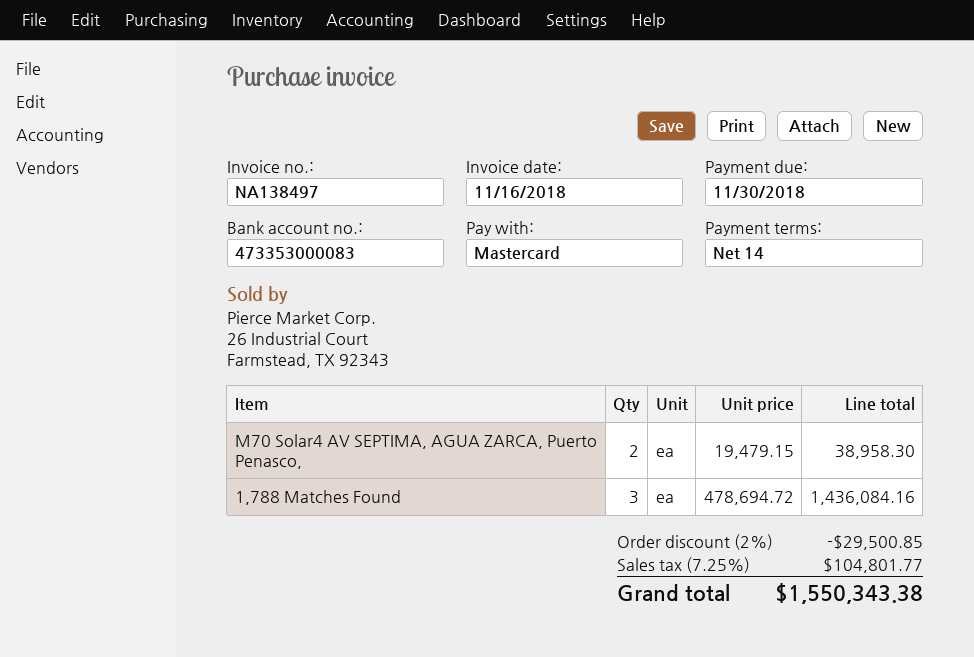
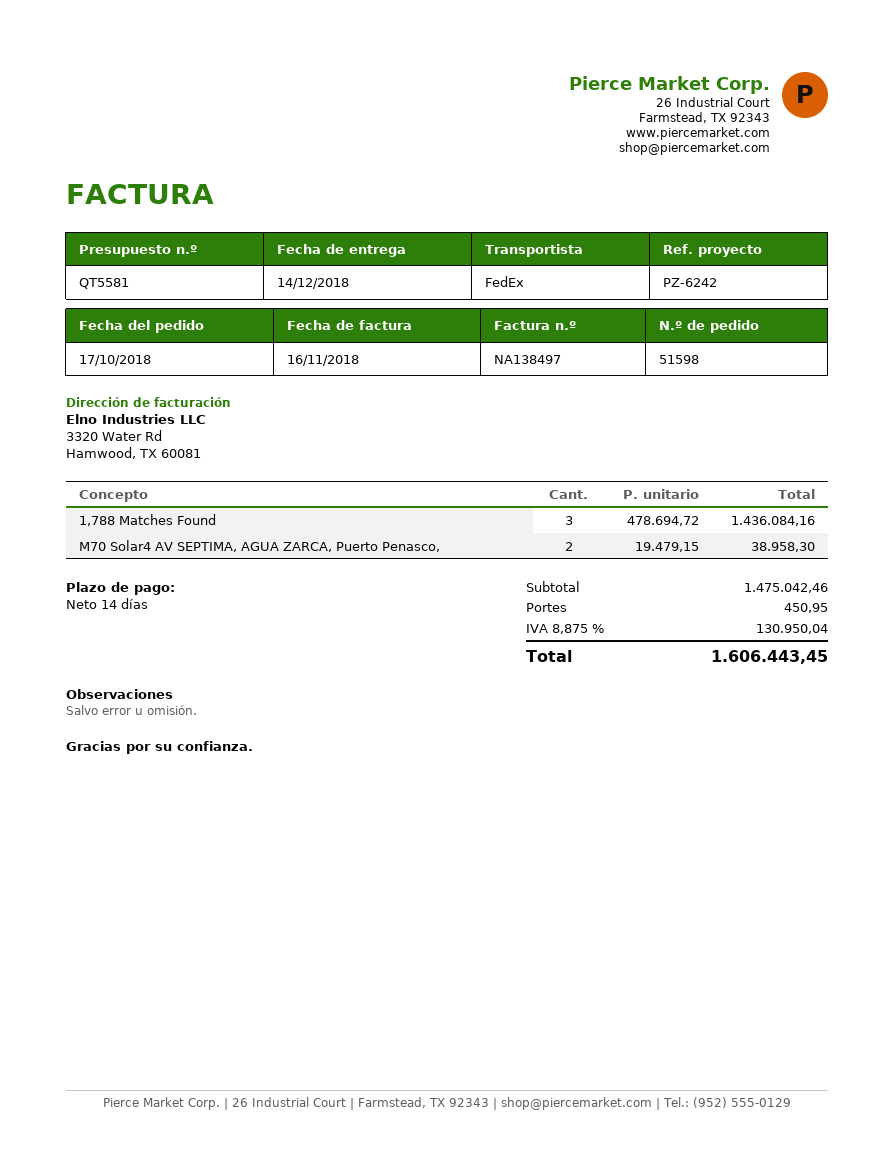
discount: 2% = 29500.85 -> none
shipping: none -> 450.95
tax: 7.25% = 104801.77 -> 8.875% = 130950.04
total: 1550343.38 -> 1606443.45

